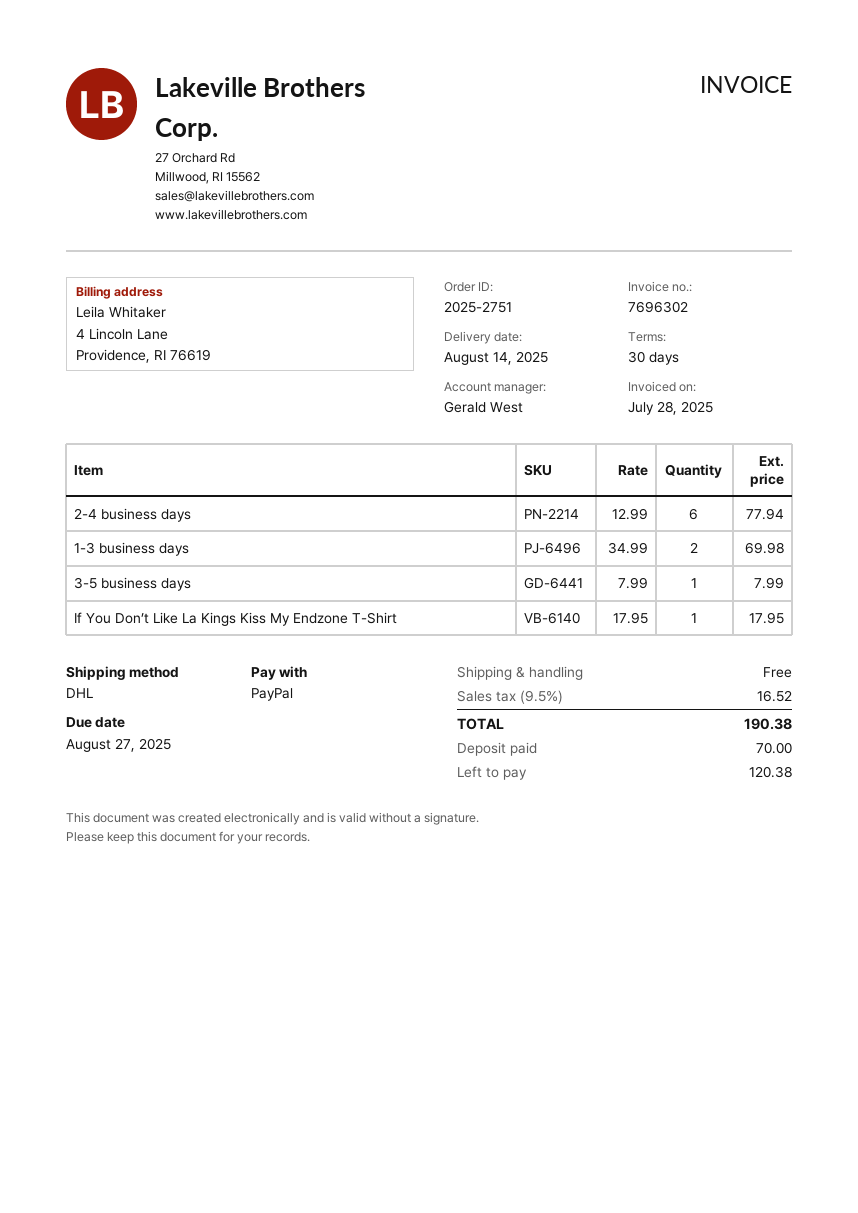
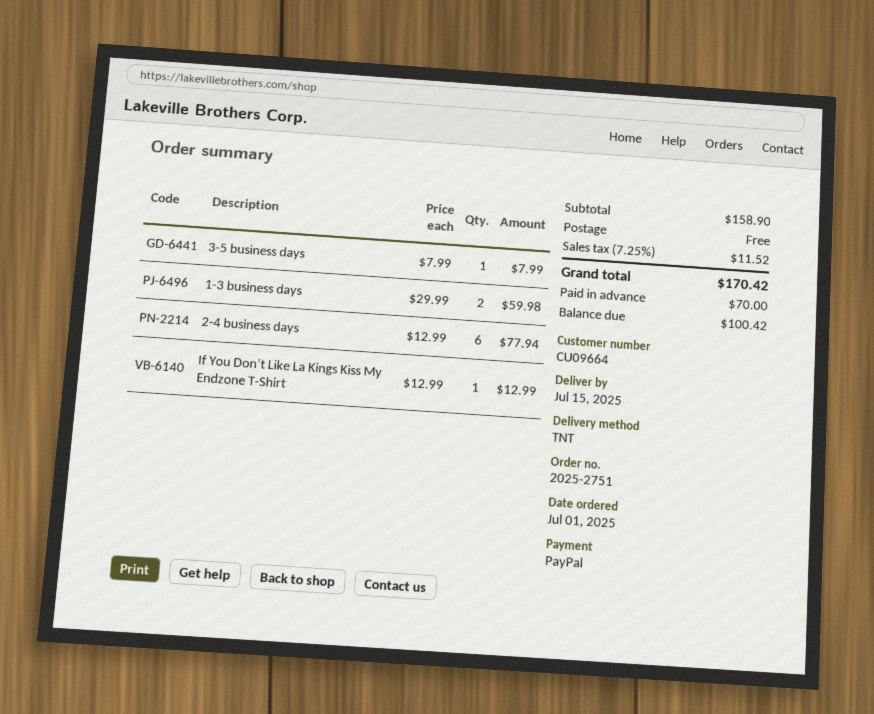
delivery date: 2025-08-14 -> 2025-07-15
shipping method: DHL -> TNT
1-3 business days: 2 x 34.99 = 69.98 -> 2 x 29.99 = 59.98
If You Don’t Like La Kings Kiss My Endzone T-Shirt: 1 x 17.95 = 17.95 -> 1 x 12.99 = 12.99
tax: 9.5% = 16.52 -> 7.25% = 11.52
total: 190.38 -> 170.42
balance: 120.38 -> 100.42

